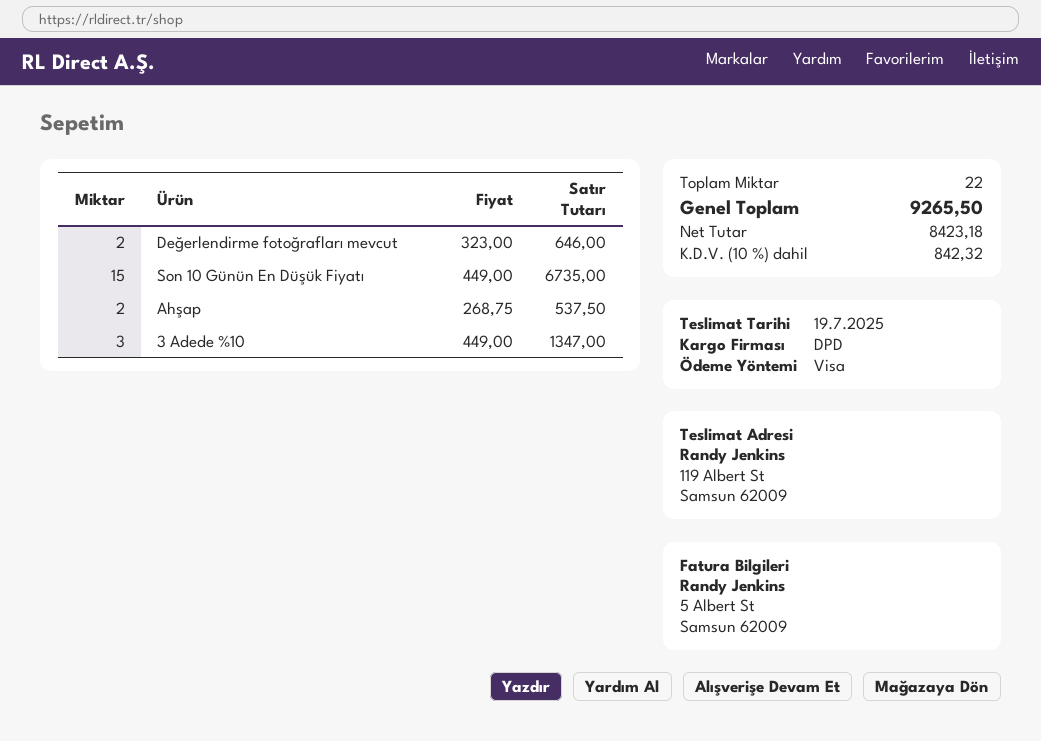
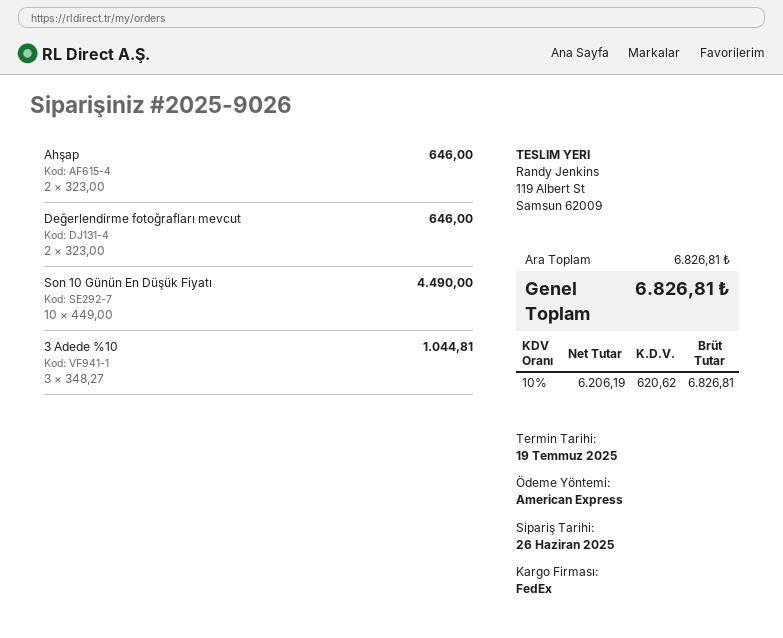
payment method: Visa -> American Express
shipping method: DPD -> FedEx
Son 10 Günün En Düşük Fiyatı: 15 x 449.00 = 6735.00 -> 10 x 449.00 = 4490.00
Ahşap: 2 x 268.75 = 537.50 -> 2 x 323.00 = 646.00
3 Adede %10: 3 x 449.00 = 1347.00 -> 3 x 348.27 = 1044.81
net: 8423.18 -> 6206.19
tax: 10% = 842.32 -> 10% = 620.62
total: 9265.50 -> 6826.81

